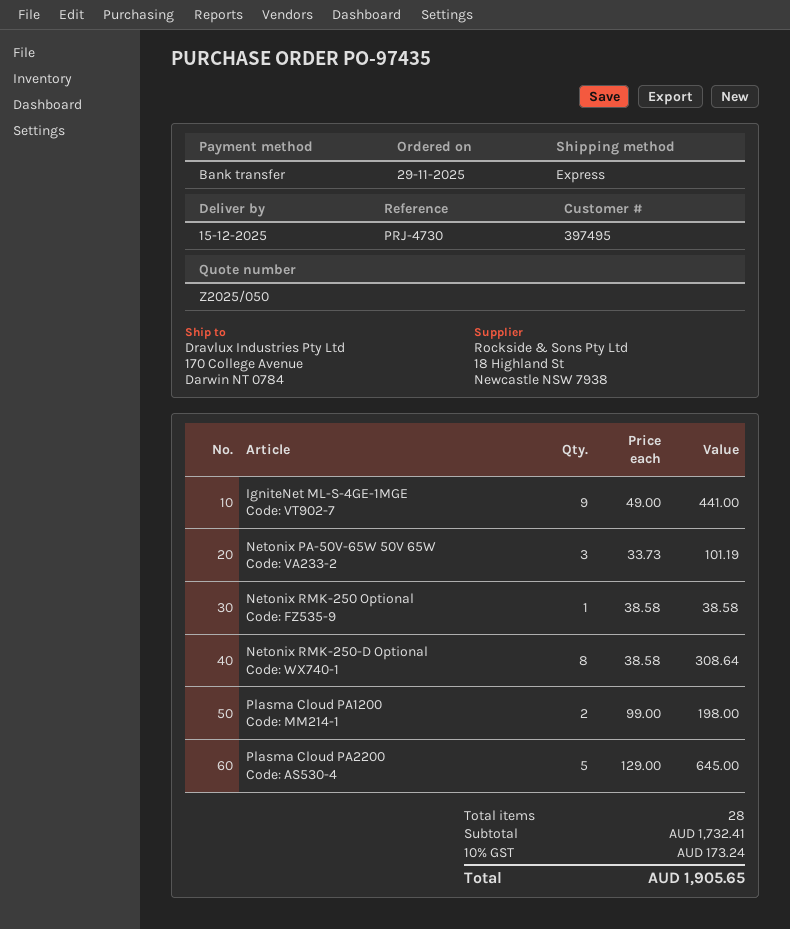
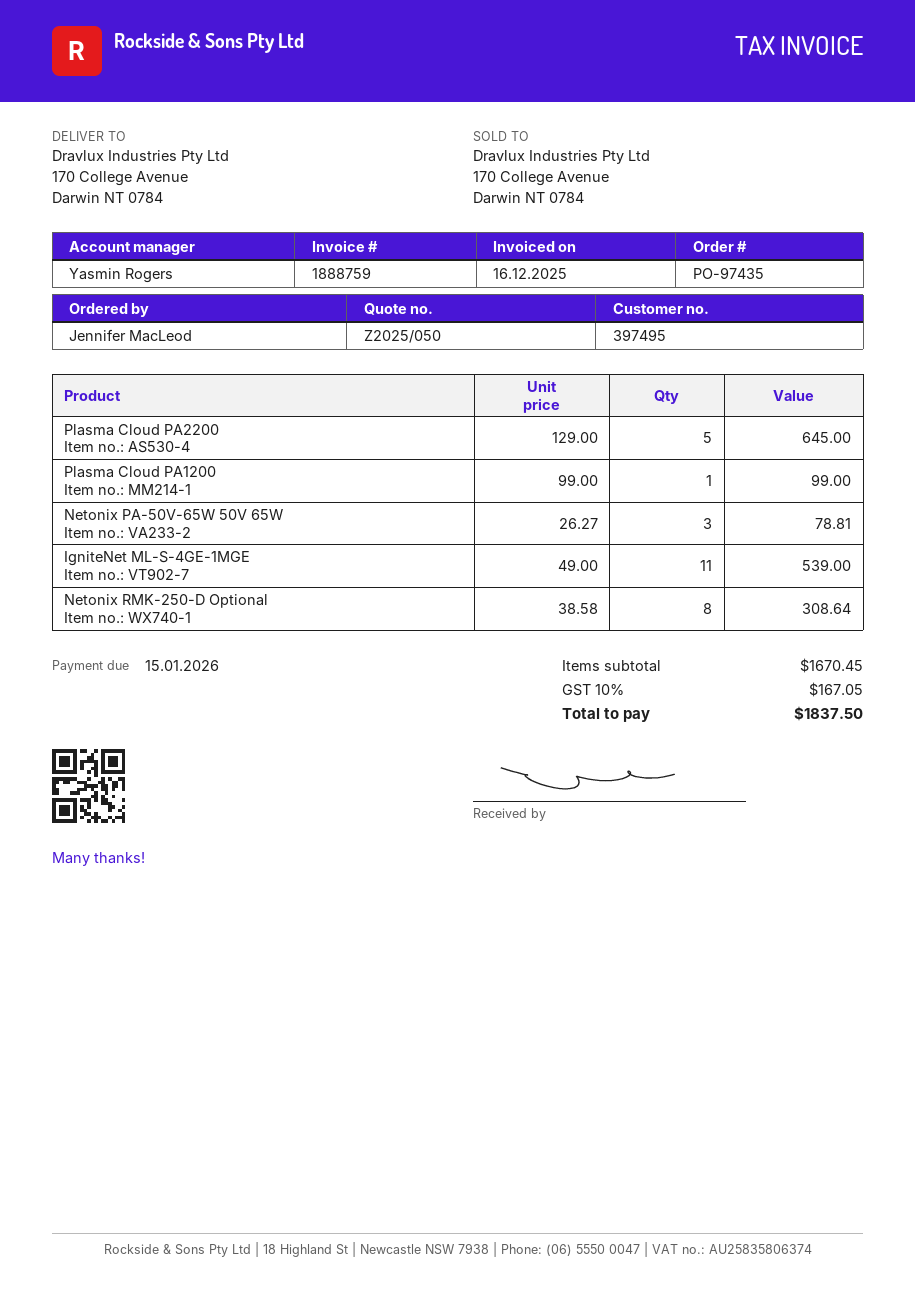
IgniteNet ML-S-4GE-1MGE: 9 x 49.00 = 441.00 -> 11 x 49.00 = 539.00
Netonix PA-50V-65W 50V 65W: 3 x 33.73 = 101.19 -> 3 x 26.27 = 78.81
Netonix RMK-250 Optional: 1 x 38.58 = 38.58 -> none
Plasma Cloud PA1200: 2 x 99.00 = 198.00 -> 1 x 99.00 = 99.00
subtotal: 1732.41 -> 1670.45
tax: 10% = 173.24 -> 10% = 167.05
total: 1905.65 -> 1837.50

